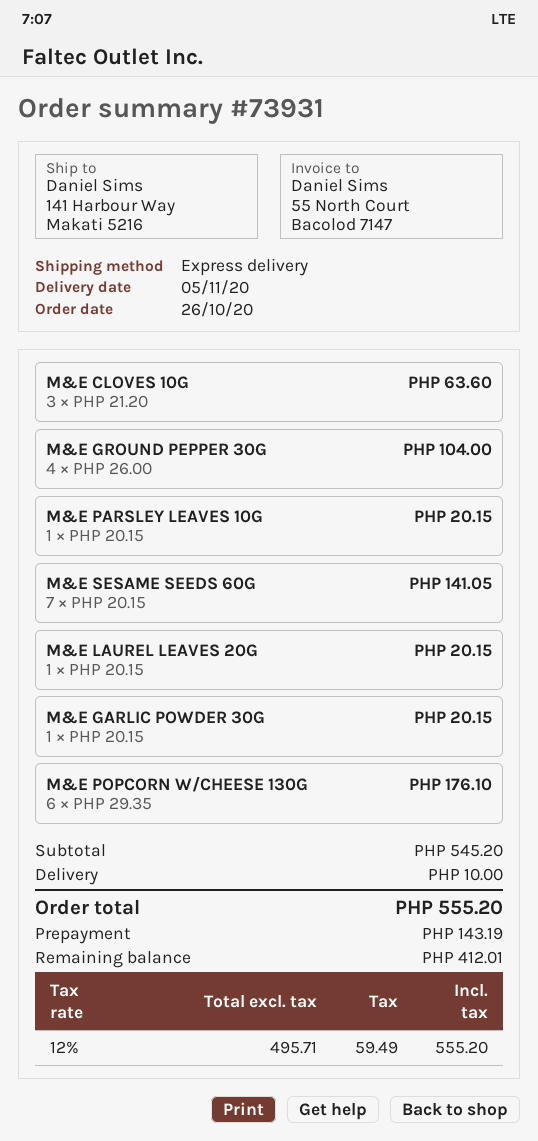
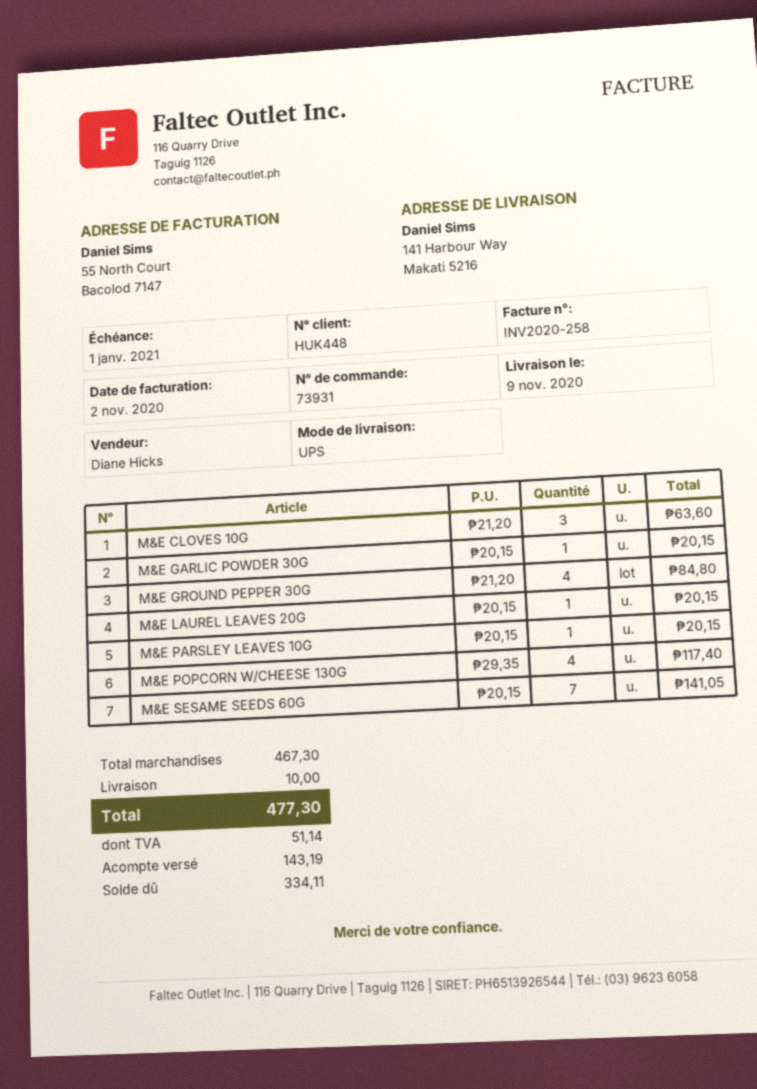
delivery date: 2020-11-05 -> 2020-11-09
shipping method: express -> UPS
M&E GROUND PEPPER 30G: 4 x 26.00 = 104.00 -> 4 x 21.20 = 84.80
M&E POPCORN W/CHEESE 130G: 6 x 29.35 = 176.10 -> 4 x 29.35 = 117.40
subtotal: 545.20 -> 467.30
tax: 59.49 -> 51.14
total: 555.20 -> 477.30
balance: 412.01 -> 334.11

